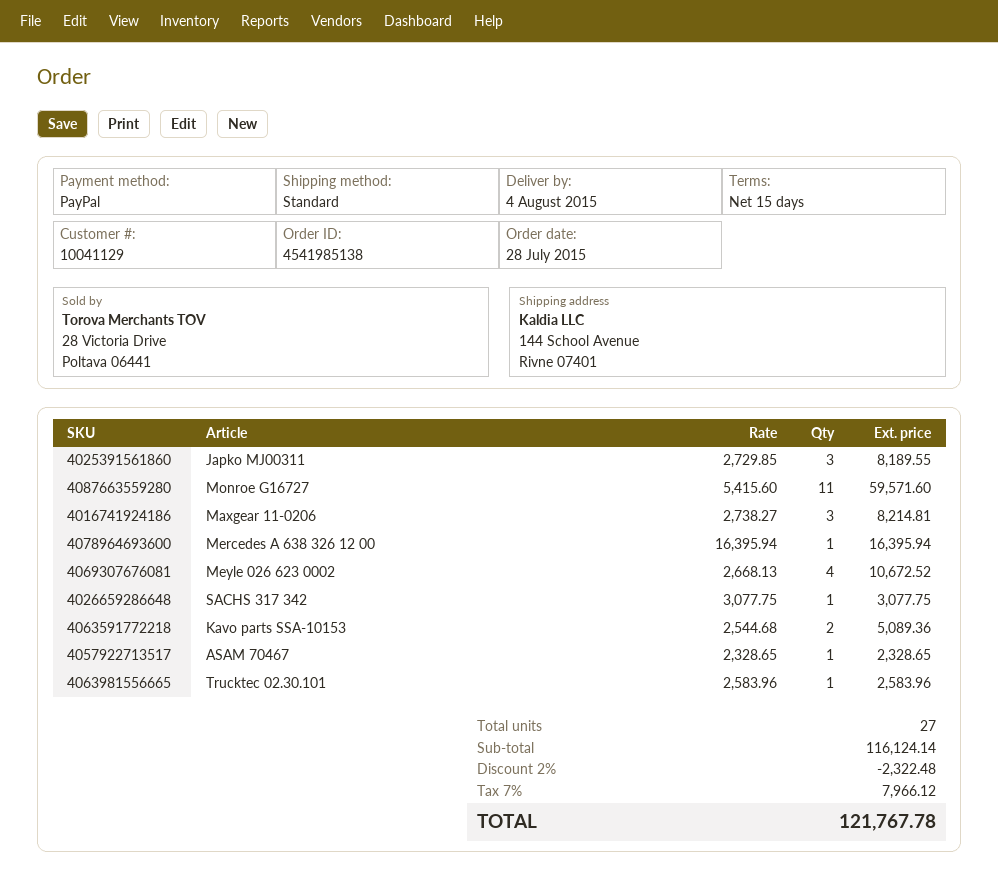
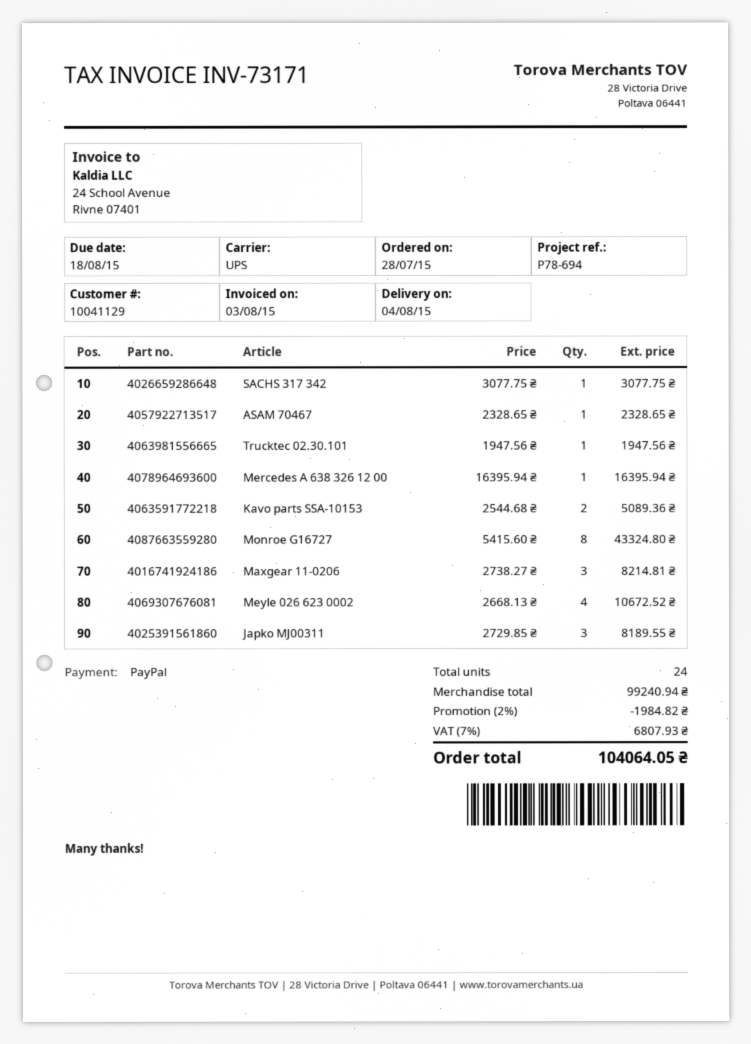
shipping method: standard -> UPS
Monroe G16727: 11 x 5415.60 = 59571.60 -> 8 x 5415.60 = 43324.80
Trucktec 02.30.101: 1 x 2583.96 = 2583.96 -> 1 x 1947.56 = 1947.56
total quantity: 27 -> 24
subtotal: 116124.14 -> 99240.94
discount: 2% = 2322.48 -> 2% = 1984.82
tax: 7% = 7966.12 -> 7% = 6807.93
total: 121767.78 -> 104064.05

